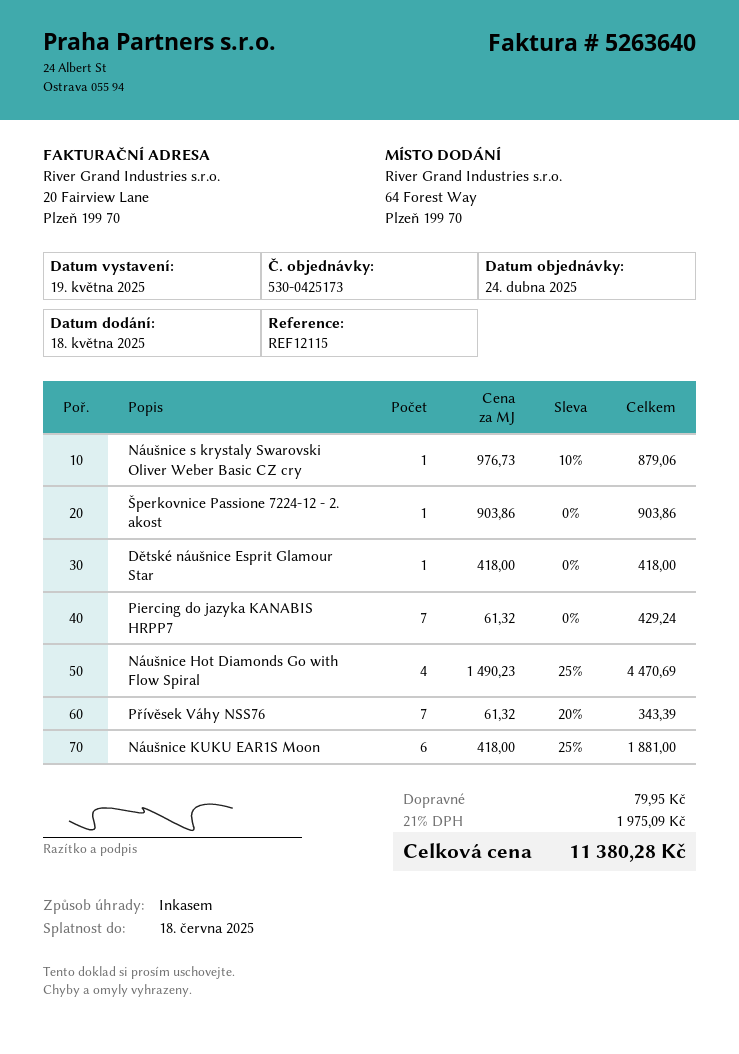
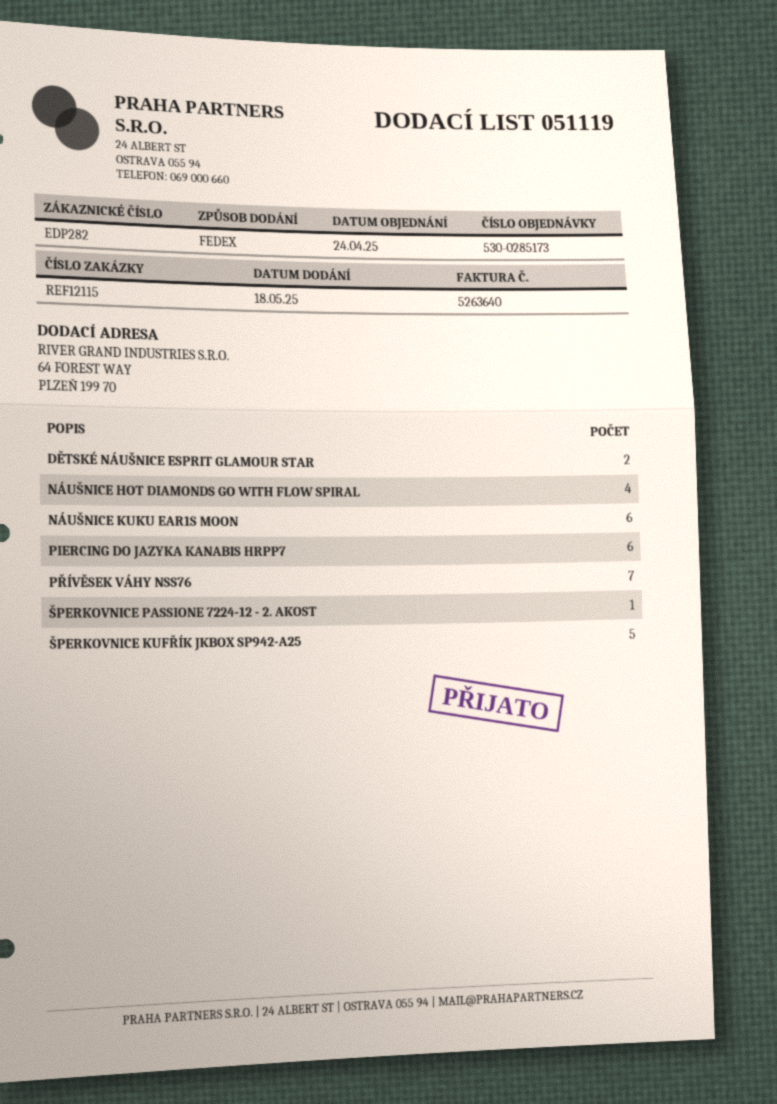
order number: 530-0425173 -> 530-0285173
Náušnice s krystaly Swarovski Oliver Weber Basic CZ cry: 1 -> none
Dětské náušnice Esprit Glamour Star: 1 -> 2
Piercing do jazyka KANABIS HRPP7: 7 -> 6
ŠPERKOVNICE KUFŘÍK JKBOX SP942-A25: none -> 5

